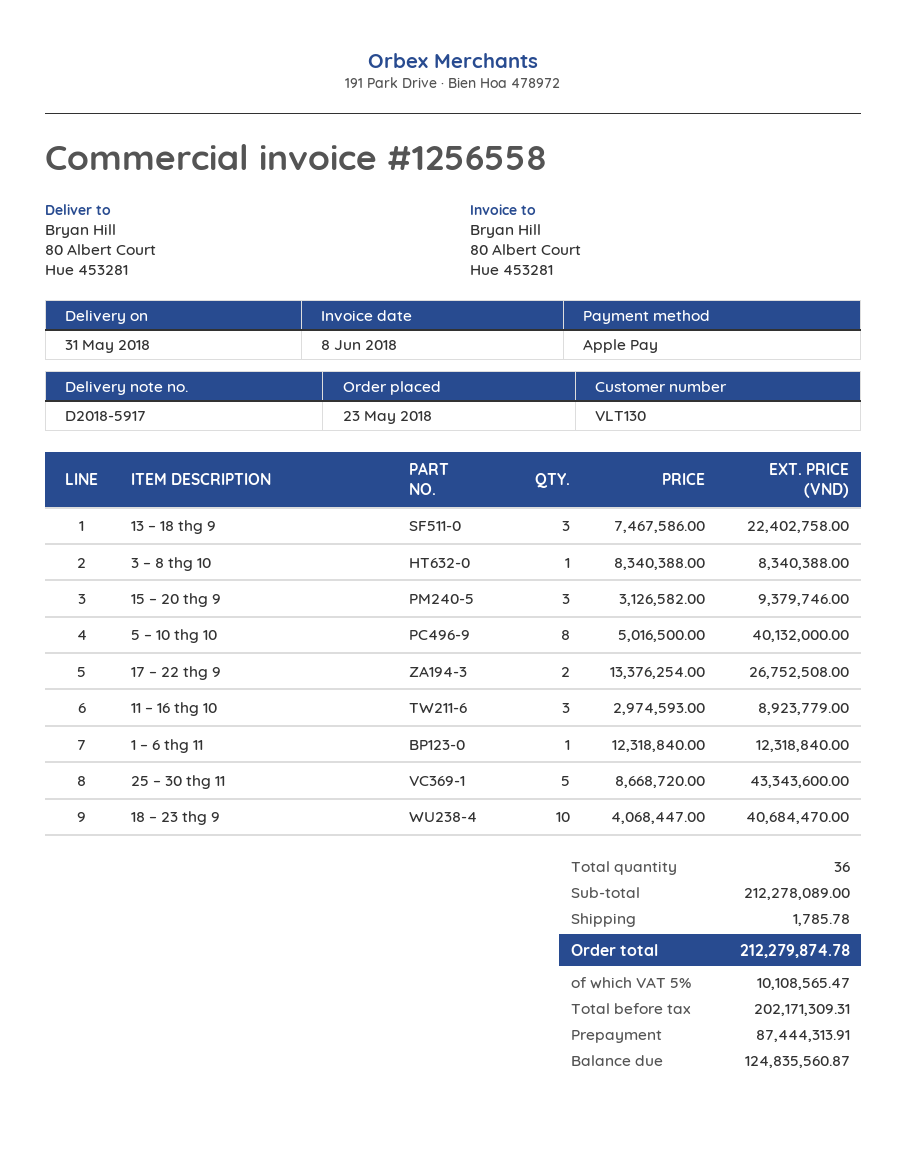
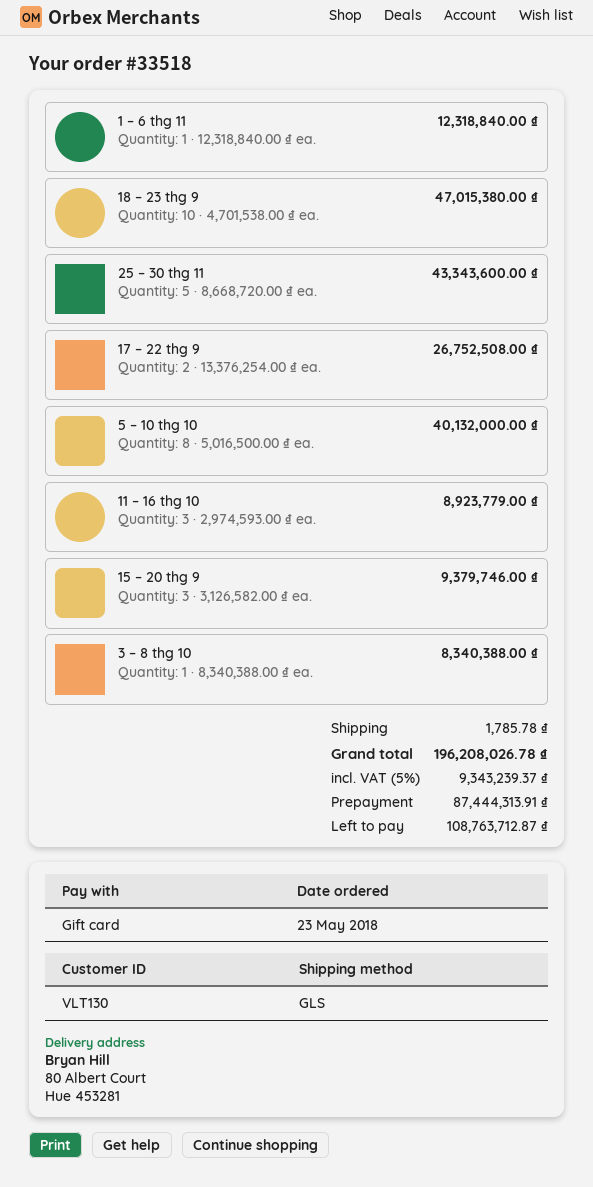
payment method: Apple Pay -> gift card
13 – 18 thg 9: 3 x 7467586.00 = 22402758.00 -> none
18 – 23 thg 9: 10 x 4068447.00 = 40684470.00 -> 10 x 4701538.00 = 47015380.00
tax: 5% = 10108565.47 -> 5% = 9343239.37
total: 212279874.78 -> 196208026.78
balance: 124835560.87 -> 108763712.87

